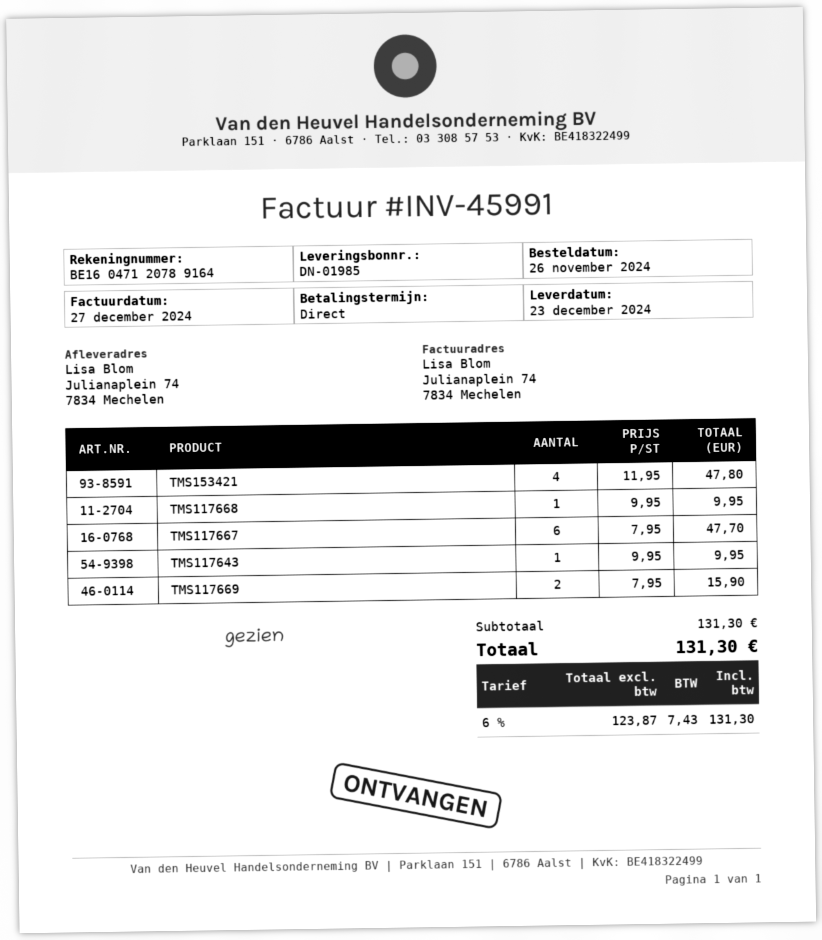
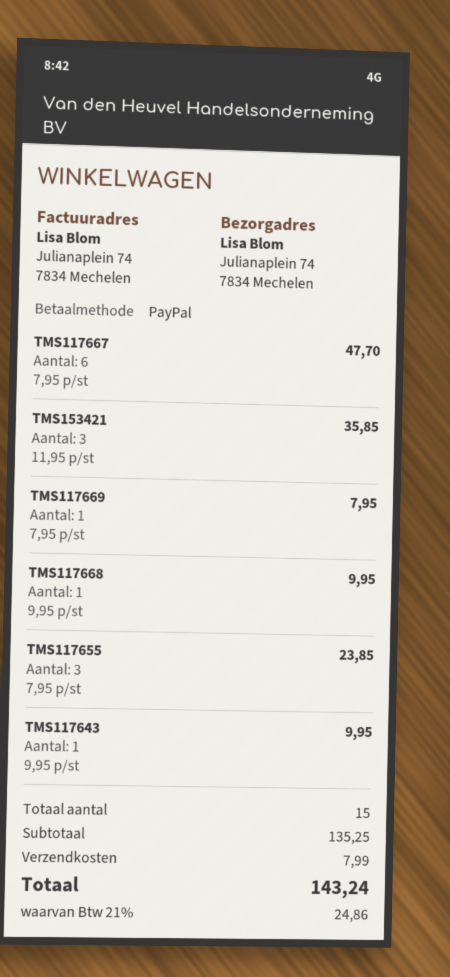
TMS153421: 4 x 11.95 = 47.80 -> 3 x 11.95 = 35.85
TMS117669: 2 x 7.95 = 15.90 -> 1 x 7.95 = 7.95
TMS117655: none -> 3 x 7.95 = 23.85
subtotal: 131.30 -> 135.25
shipping: none -> 7.99
tax: 6% = 7.43 -> 21% = 24.86
total: 131.30 -> 143.24

